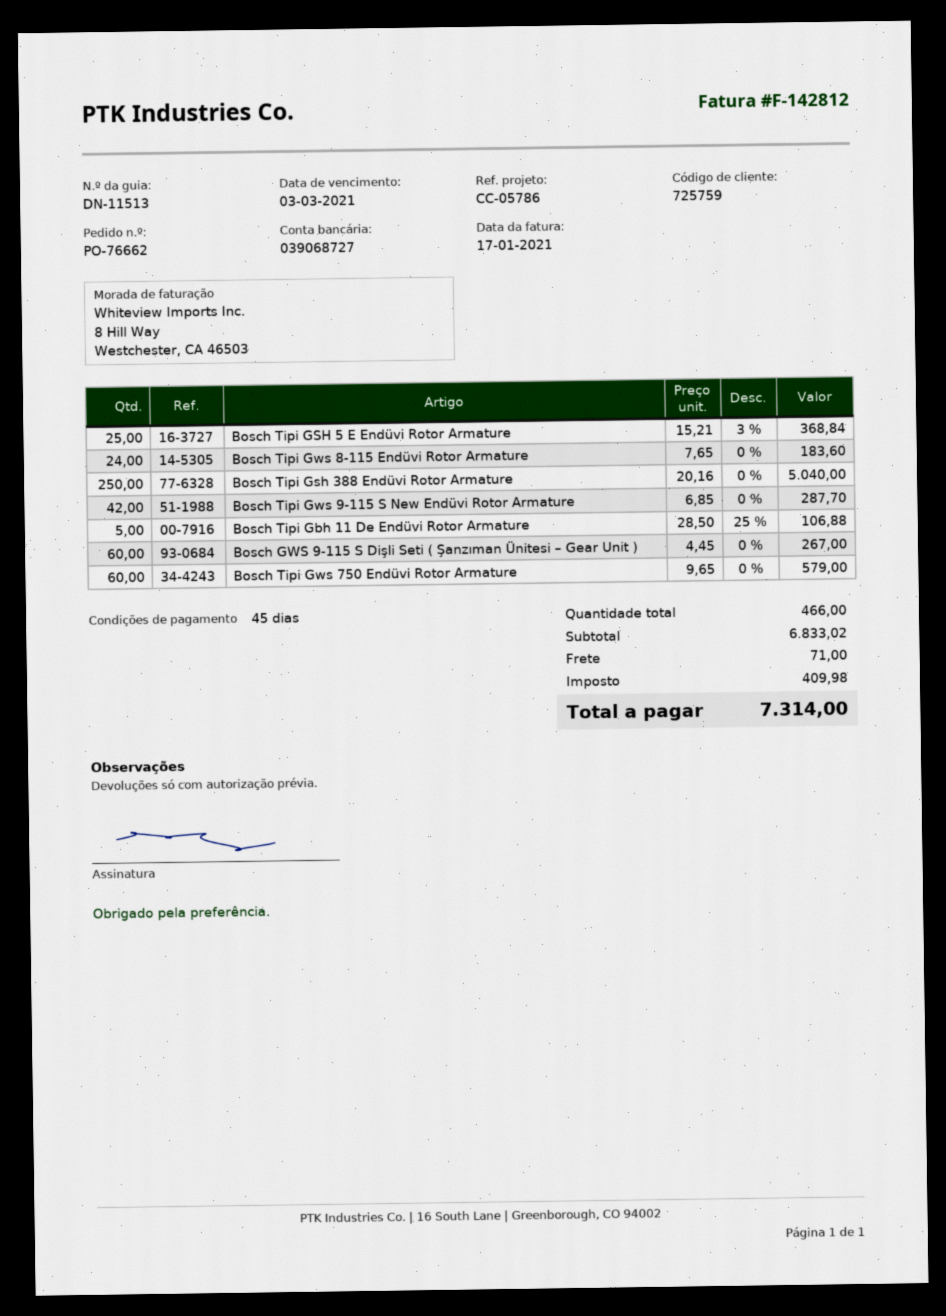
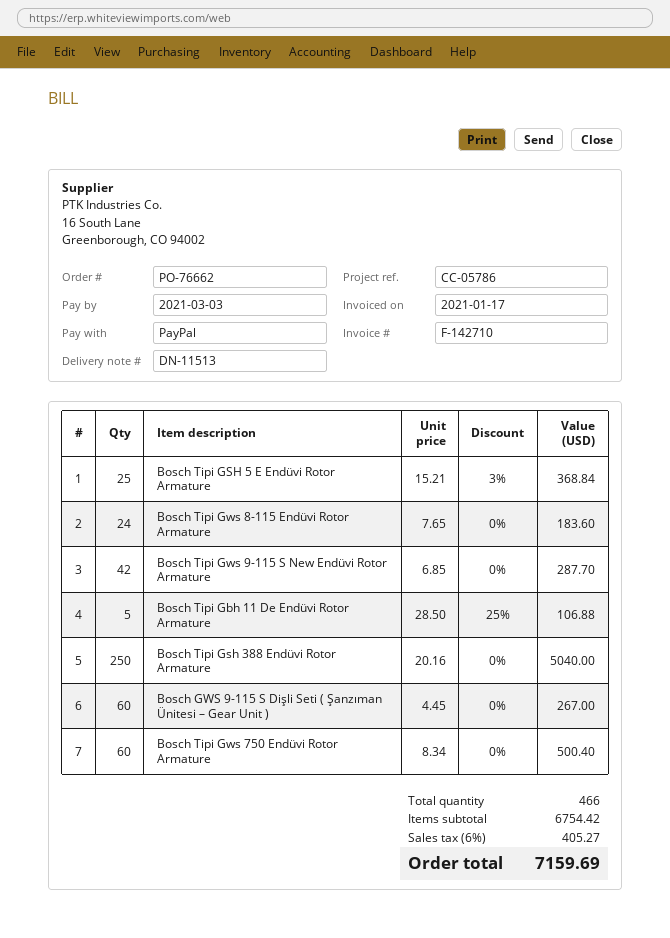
invoice number: F-142812 -> F-142710
Bosch Tipi Gws 750 Endüvi Rotor Armature: 60 x 9.65 = 579.00 -> 60 x 8.34 = 500.40
subtotal: 6833.02 -> 6754.42
shipping: 71.00 -> none
tax: 409.98 -> 405.27
total: 7314.00 -> 7159.69

